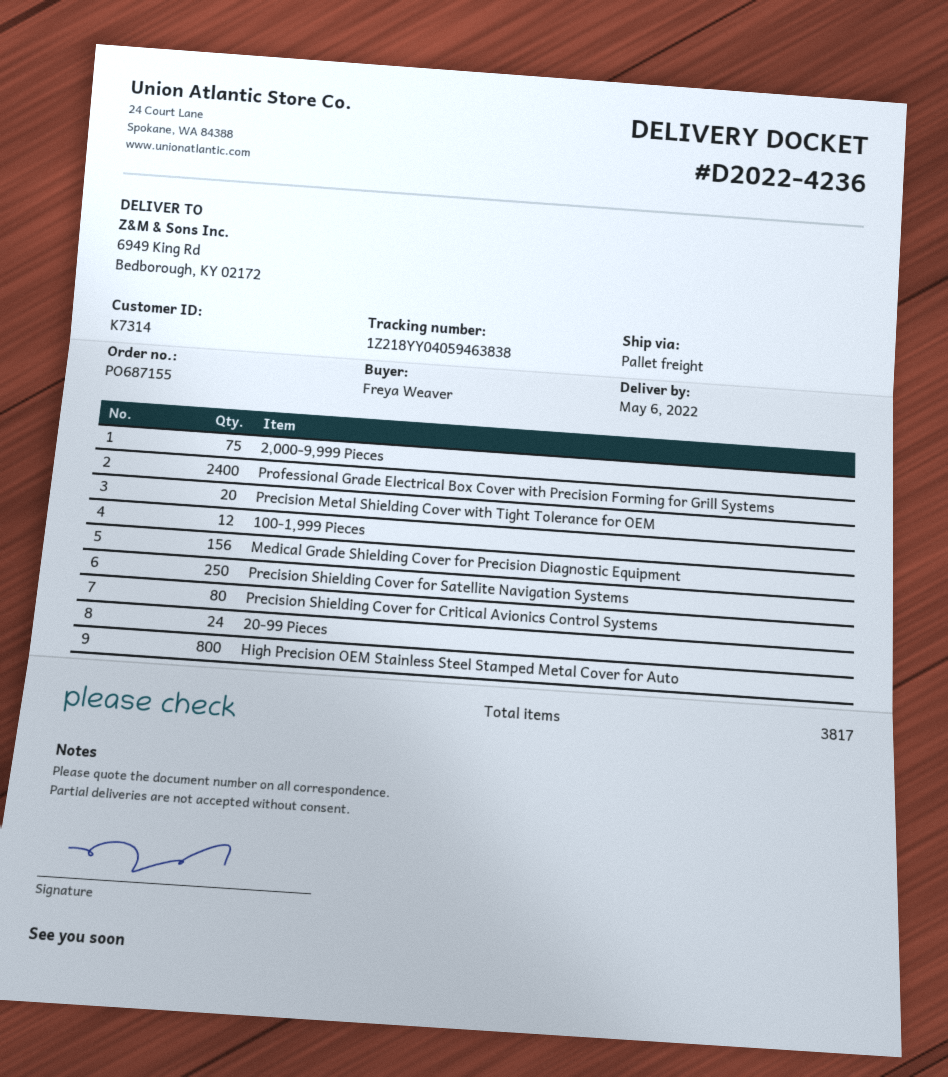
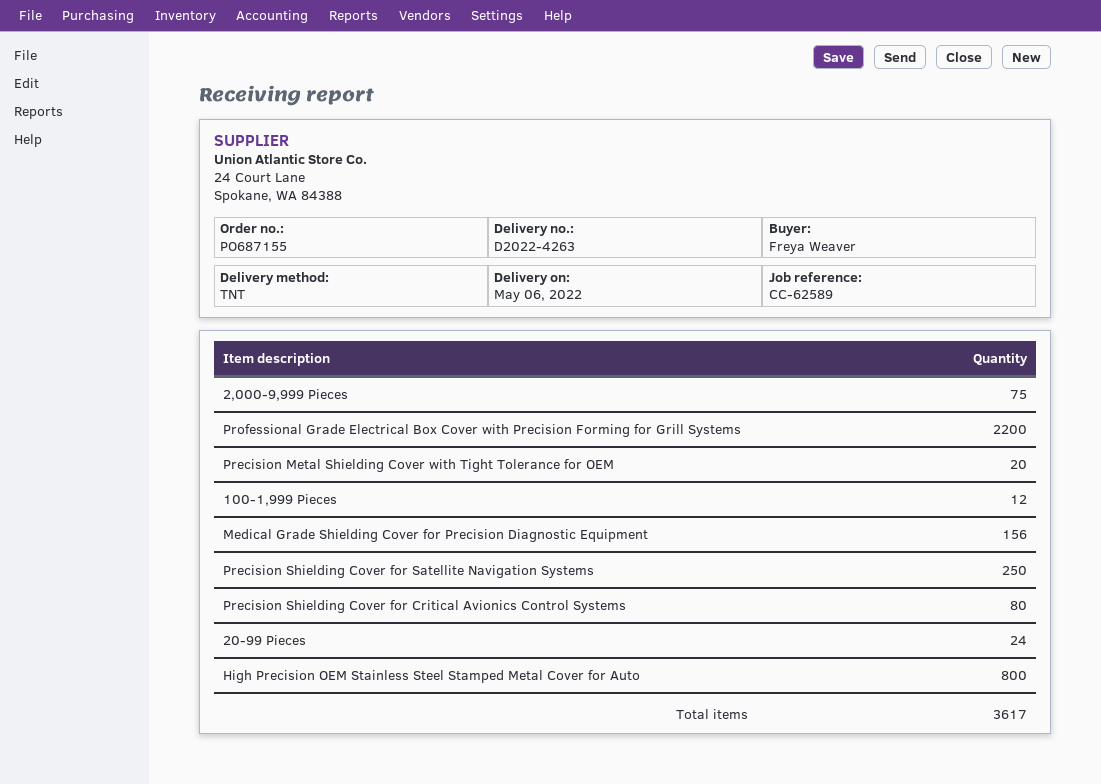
delivery note number: D2022-4236 -> D2022-4263
shipping method: pallet freight -> TNT
Professional Grade Electrical Box Cover with Precision Forming for Grill Systems: 2400 -> 2200
total quantity: 3817 -> 3617

